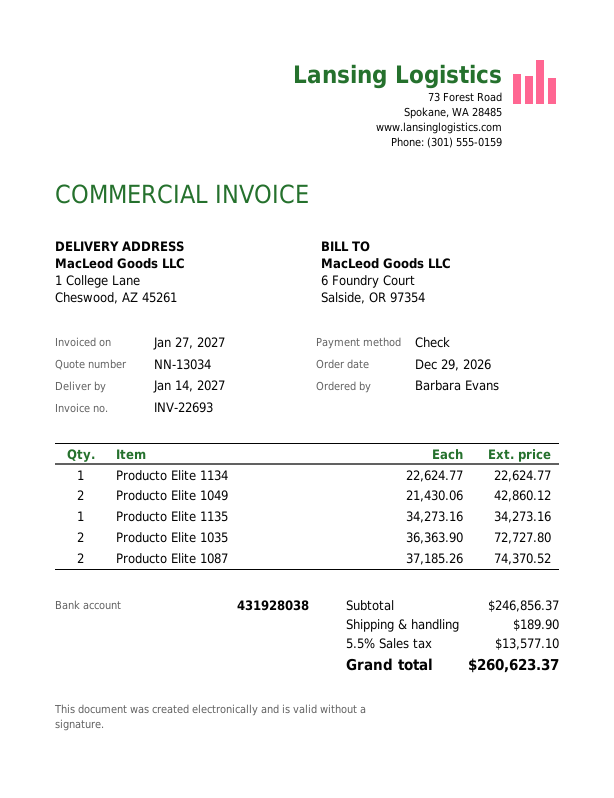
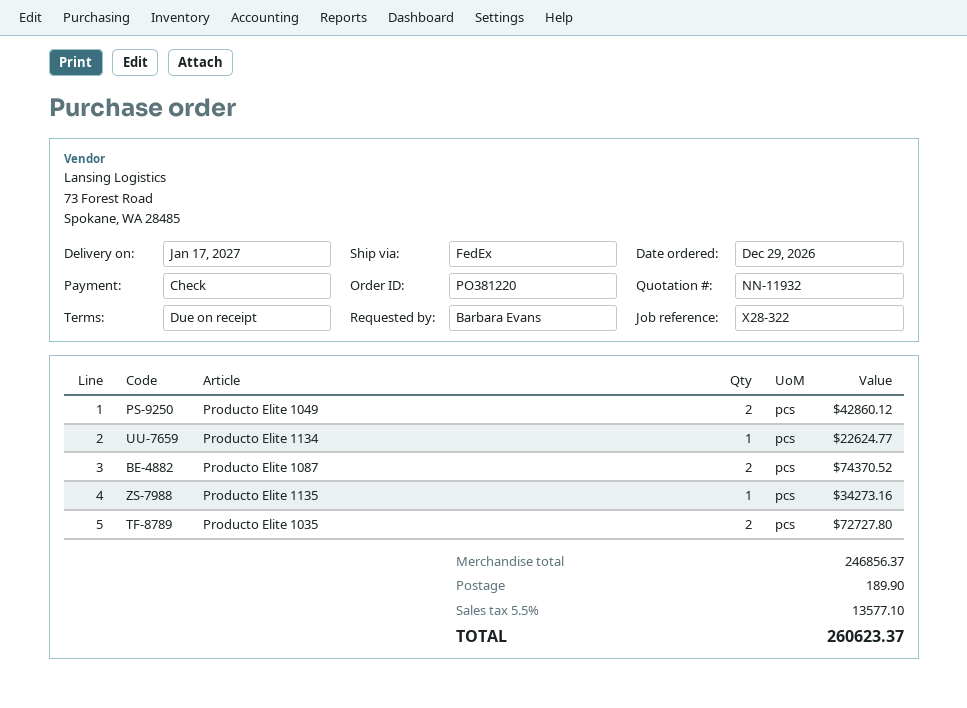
quote number: NN-13034 -> NN-11932
delivery date: 2027-01-14 -> 2027-01-17

